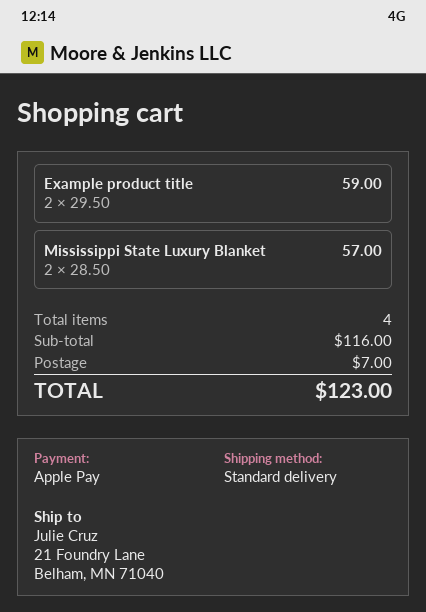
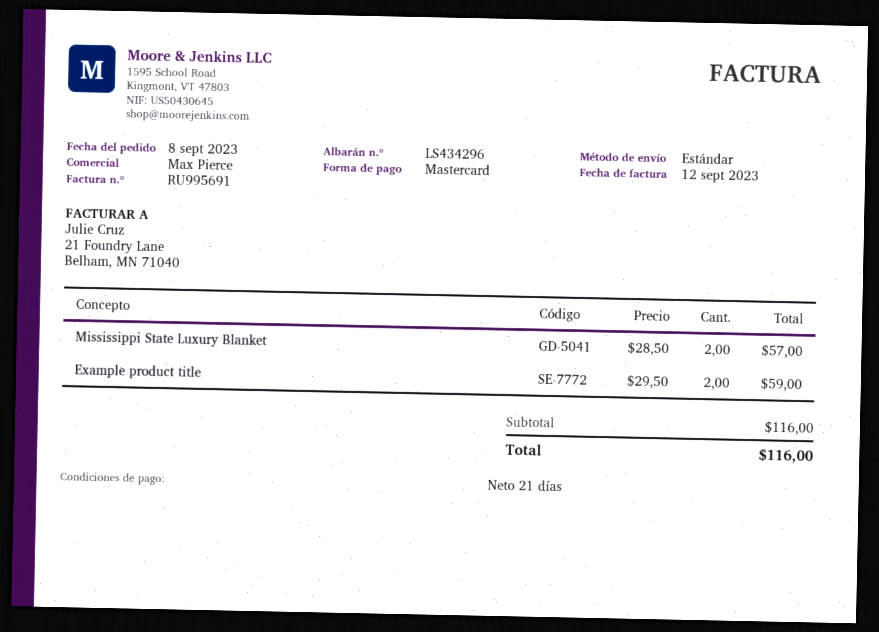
payment method: Apple Pay -> Mastercard
shipping: 7.00 -> none
total: 123.00 -> 116.00

